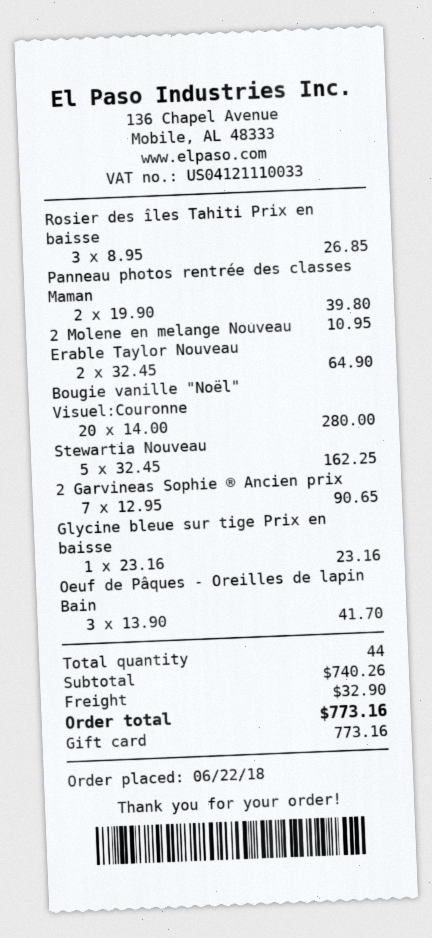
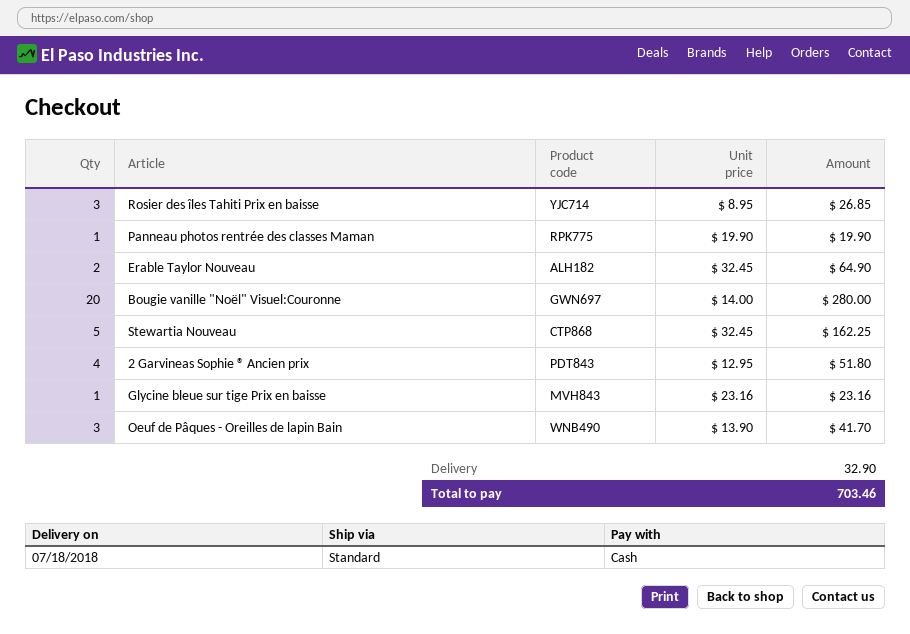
payment method: gift card -> cash
Panneau photos rentrée des classes Maman: 2 x 19.90 = 39.80 -> 1 x 19.90 = 19.90
2 Molene en melange Nouveau: 1 x 10.95 = 10.95 -> none
2 Garvineas Sophie ® Ancien prix: 7 x 12.95 = 90.65 -> 4 x 12.95 = 51.80
total: 773.16 -> 703.46

